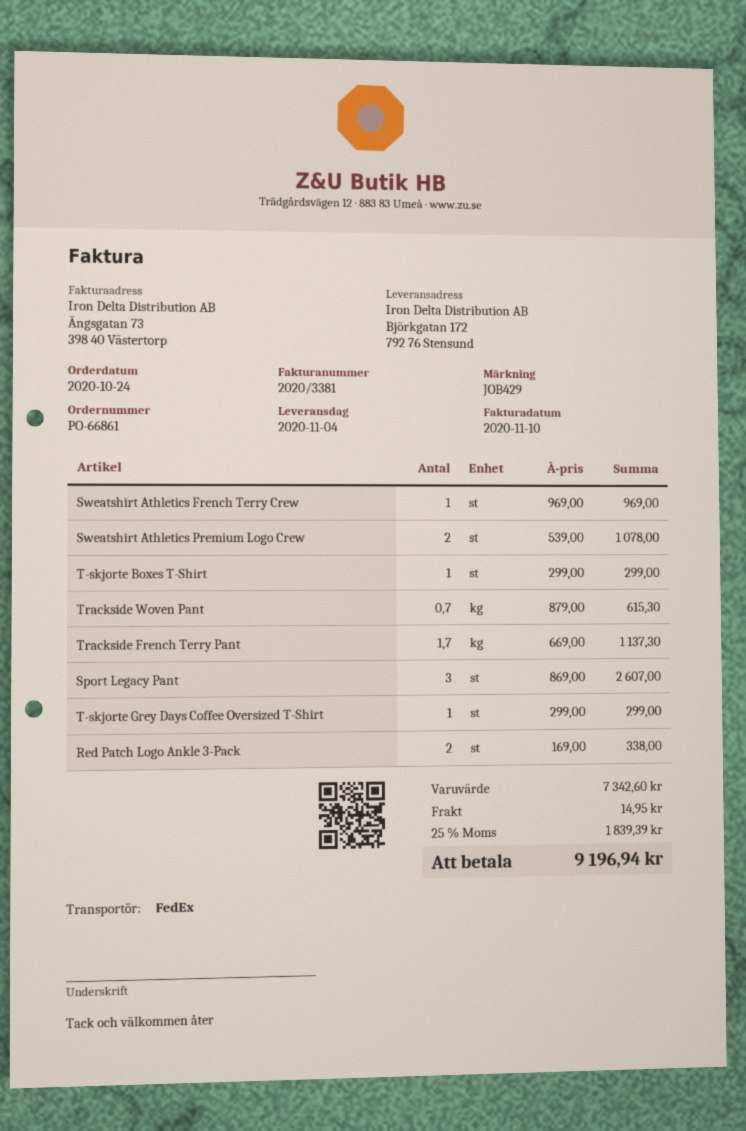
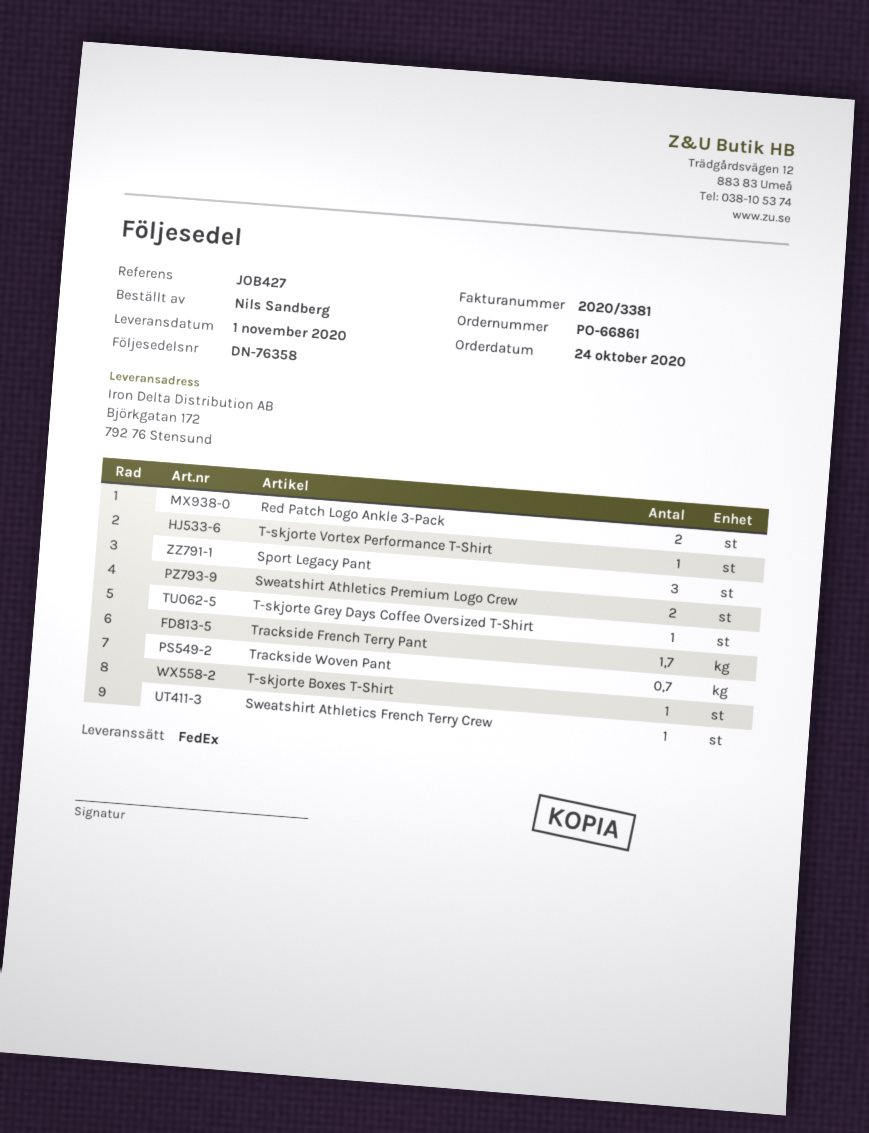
delivery date: 2020-11-04 -> 2020-11-01
reference: JOB429 -> JOB427
T-skjorte Vortex Performance T-Shirt: none -> 1

